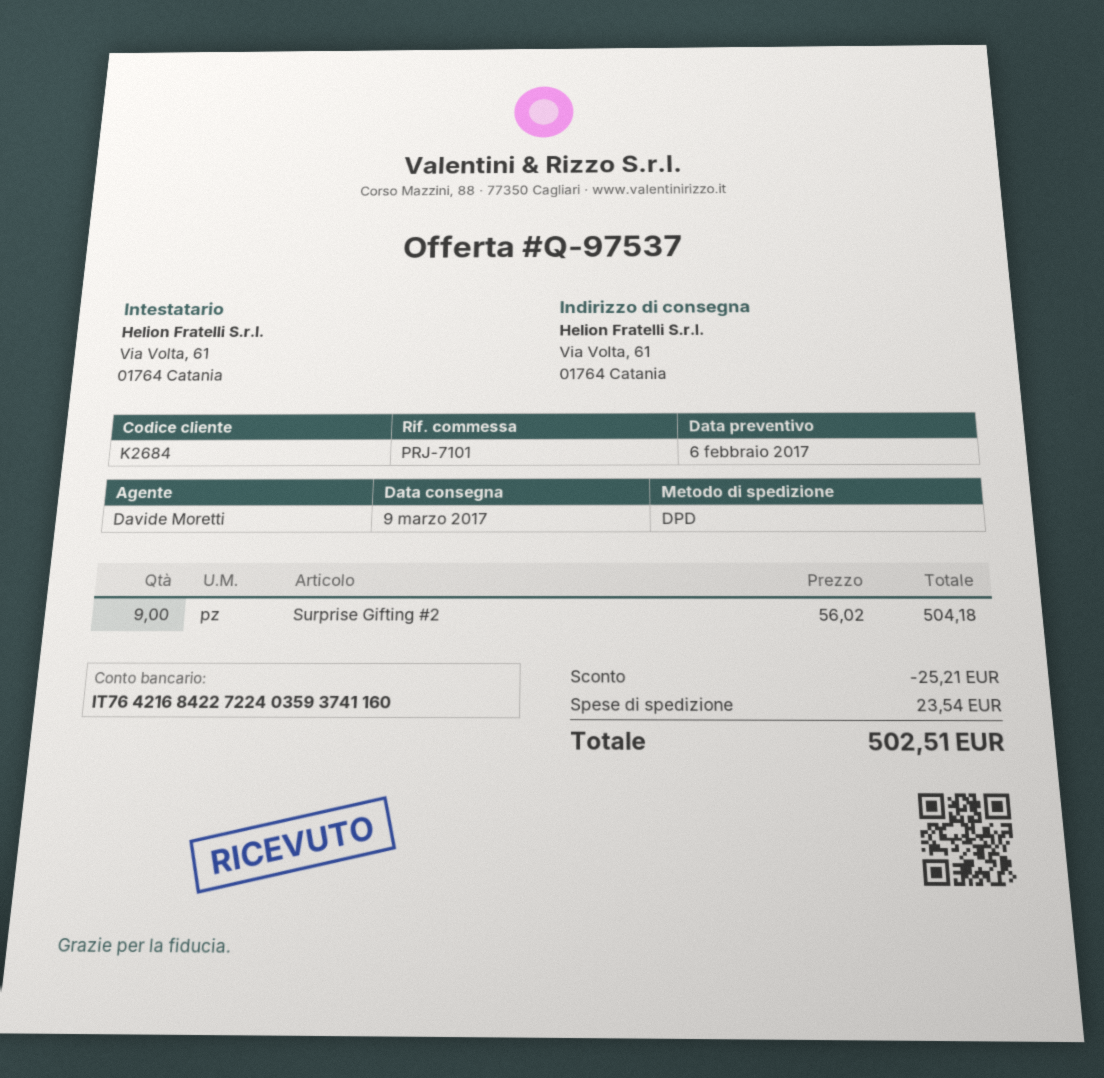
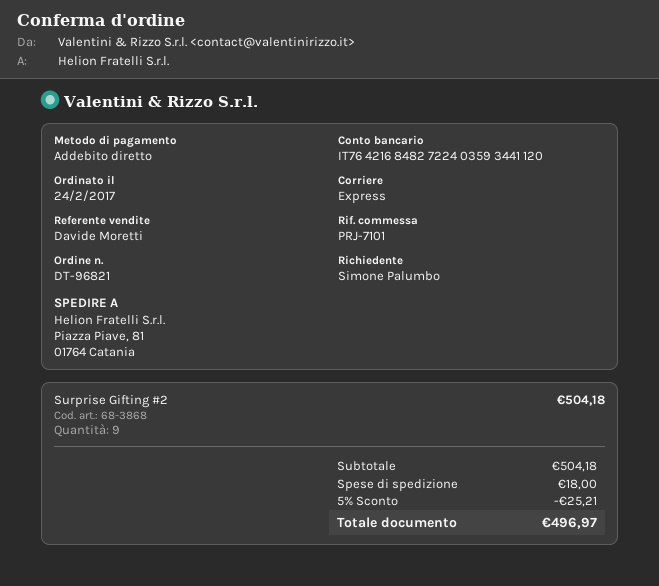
bank account: IT7642168422722403593741160 -> IT7642168482722403593441120
shipping method: DPD -> express
ship to: Via Volta, 61, 01764 Catania -> Piazza Piave, 81, 01764 Catania
shipping: 23.54 -> 18.00
total: 502.51 -> 496.97

